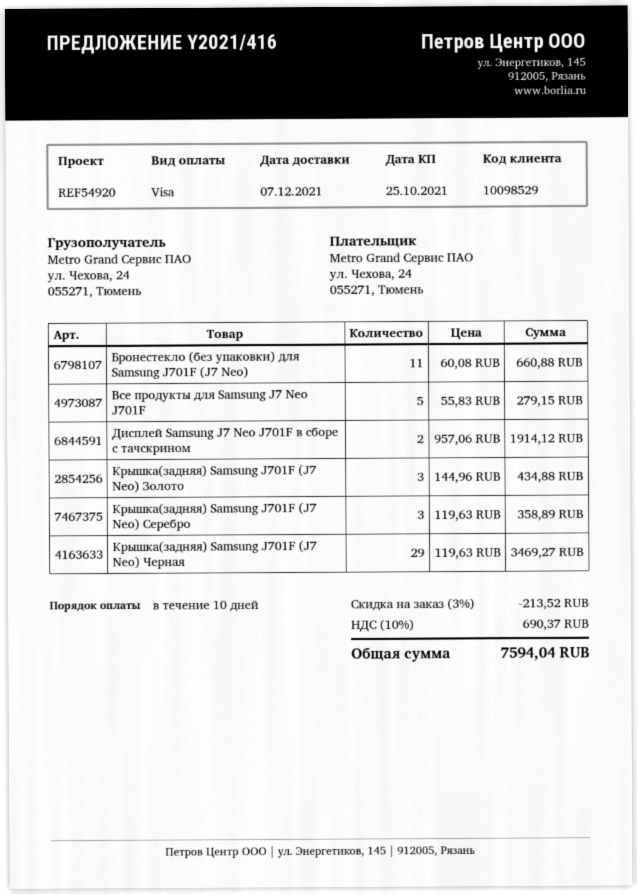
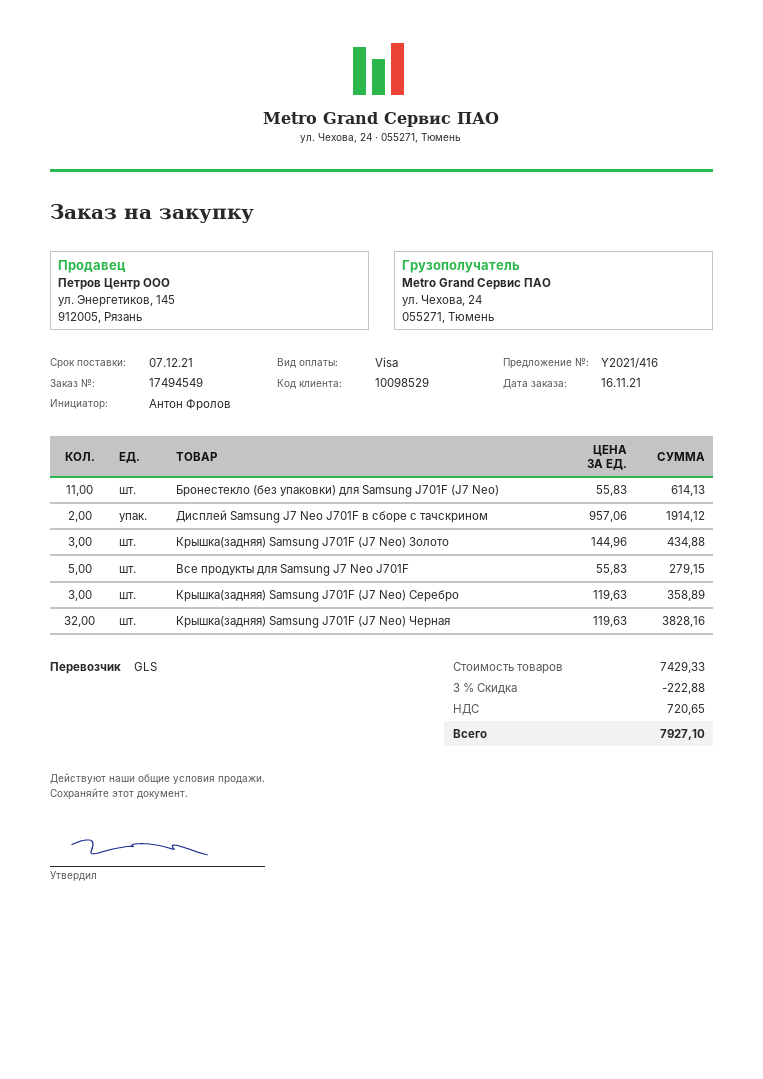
Бронестекло (без упаковки) для Samsung J701F (J7 Neo): 11 x 60.08 = 660.88 -> 11 x 55.83 = 614.13
Крышка(задняя) Samsung J701F (J7 Neo) Черная: 29 x 119.63 = 3469.27 -> 32 x 119.63 = 3828.16
discount: 3% = 213.52 -> 3% = 222.88
tax: 690.37 -> 720.65
total: 7594.04 -> 7927.10

